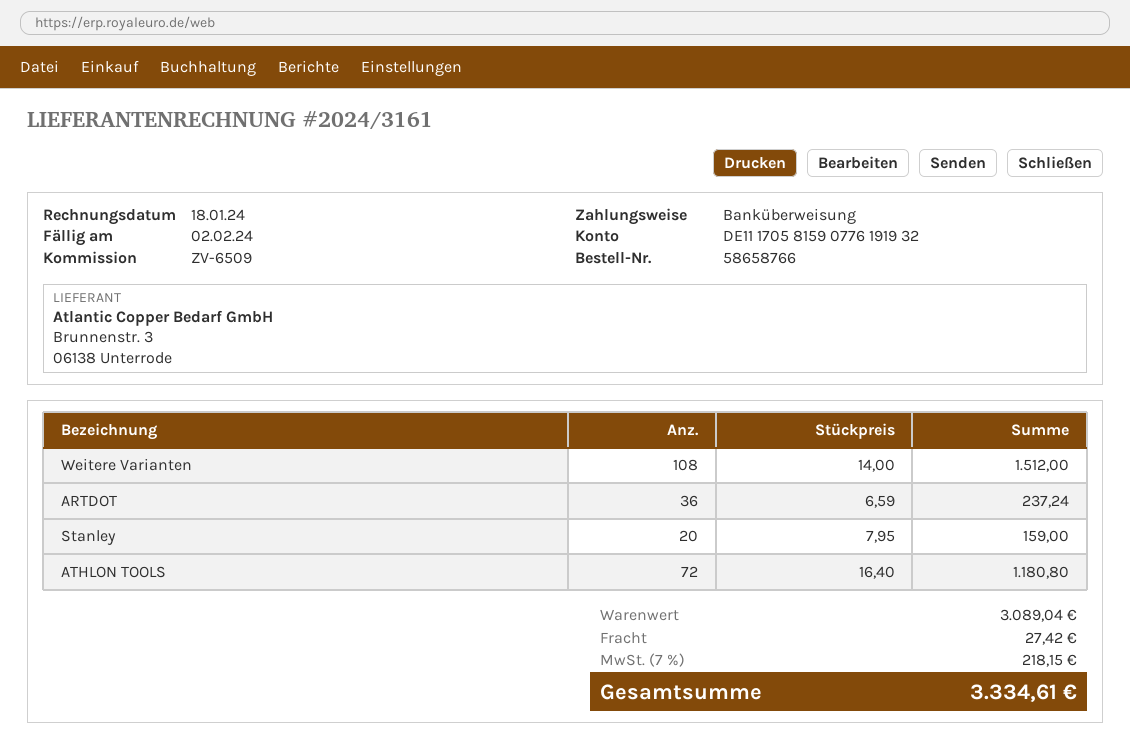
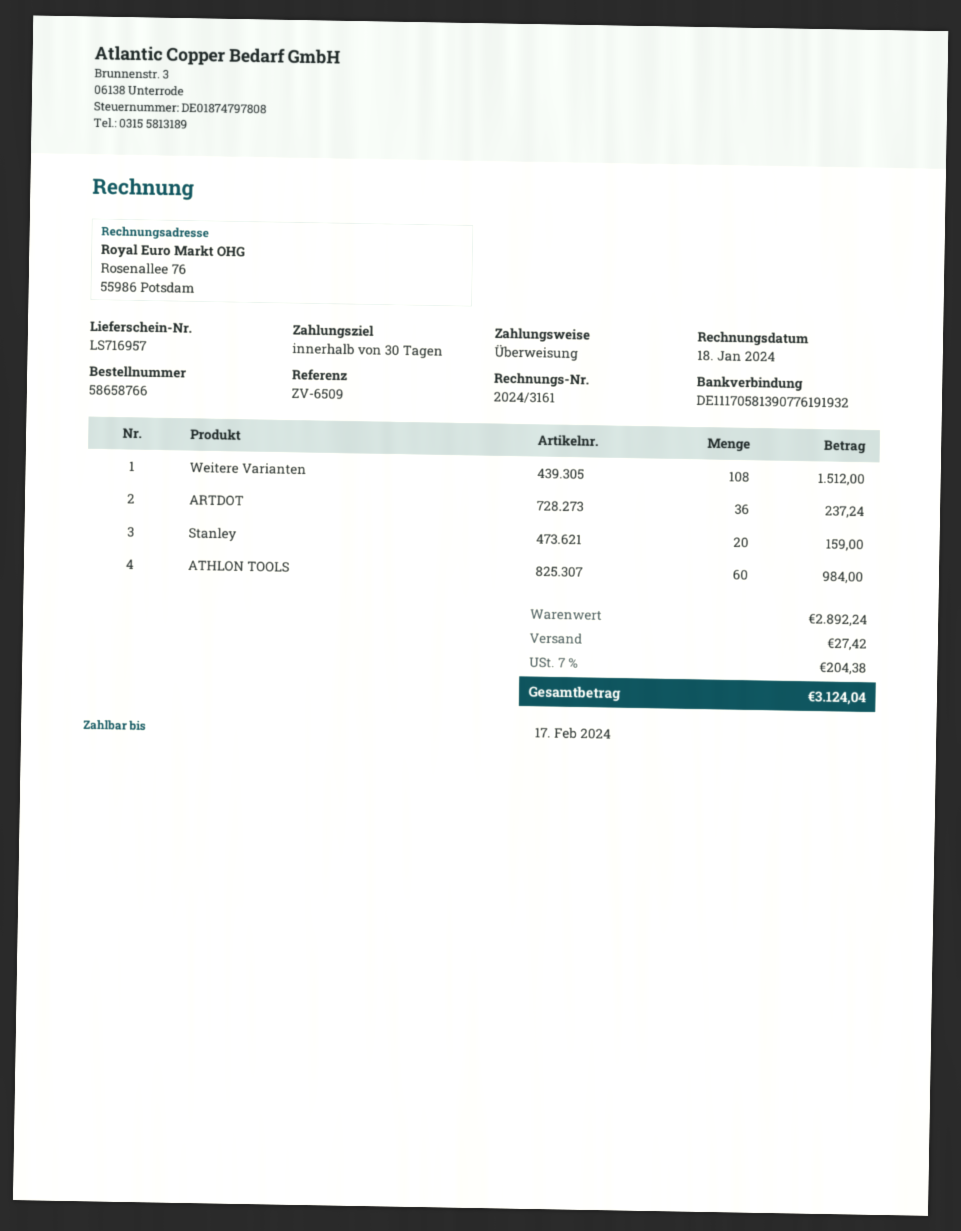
due date: 2024-02-02 -> 2024-02-17
bank account: DE11170581590776191932 -> DE11170581390776191932
ATHLON TOOLS: 72 for 1180.80 -> 60 for 984.00
subtotal: 3089.04 -> 2892.24
tax: 7% = 218.15 -> 7% = 204.38
total: 3334.61 -> 3124.04

